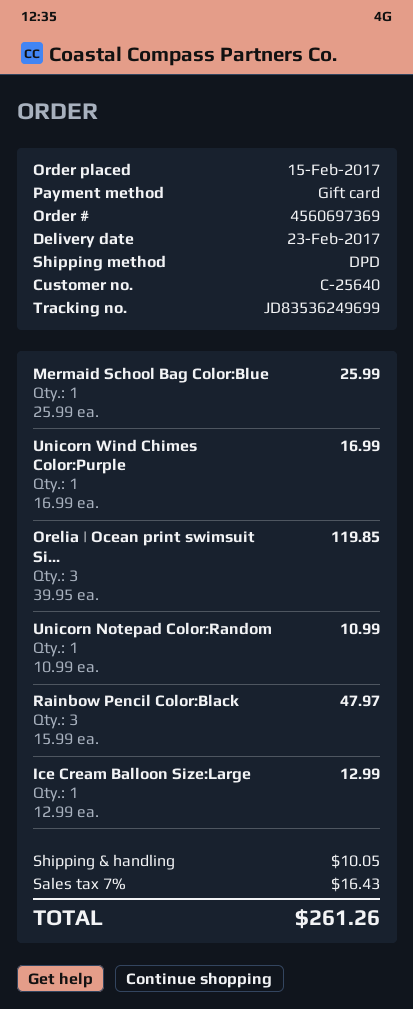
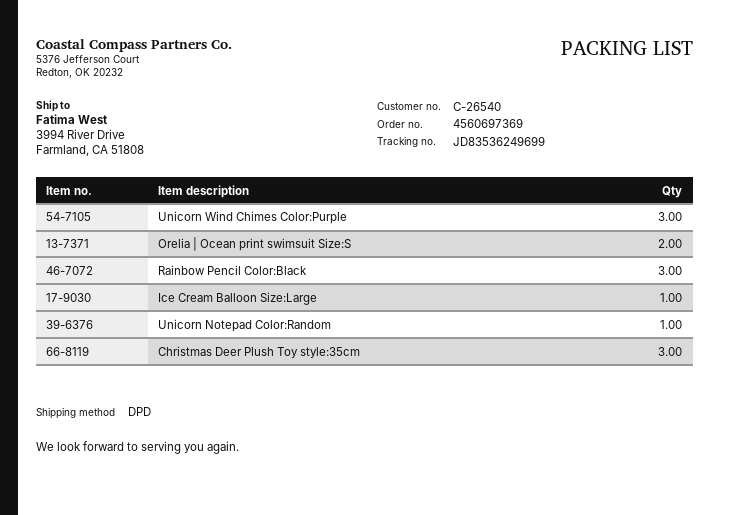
customer number: C-25640 -> C-26540
Mermaid School Bag Color:Blue: 1 -> none
Unicorn Wind Chimes Color:Purple: 1 -> 3
Orelia | Ocean print swimsuit Si...: 3 -> 2
Christmas Deer Plush Toy style:35cm: none -> 3

